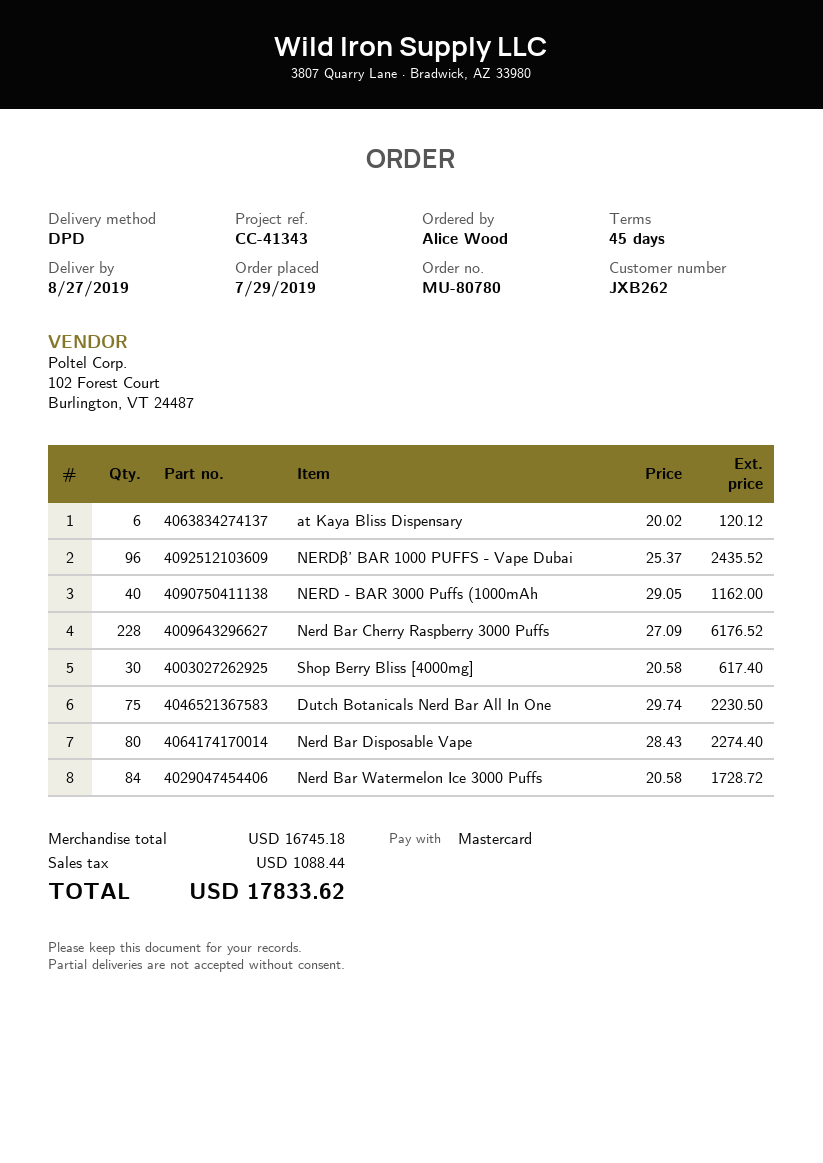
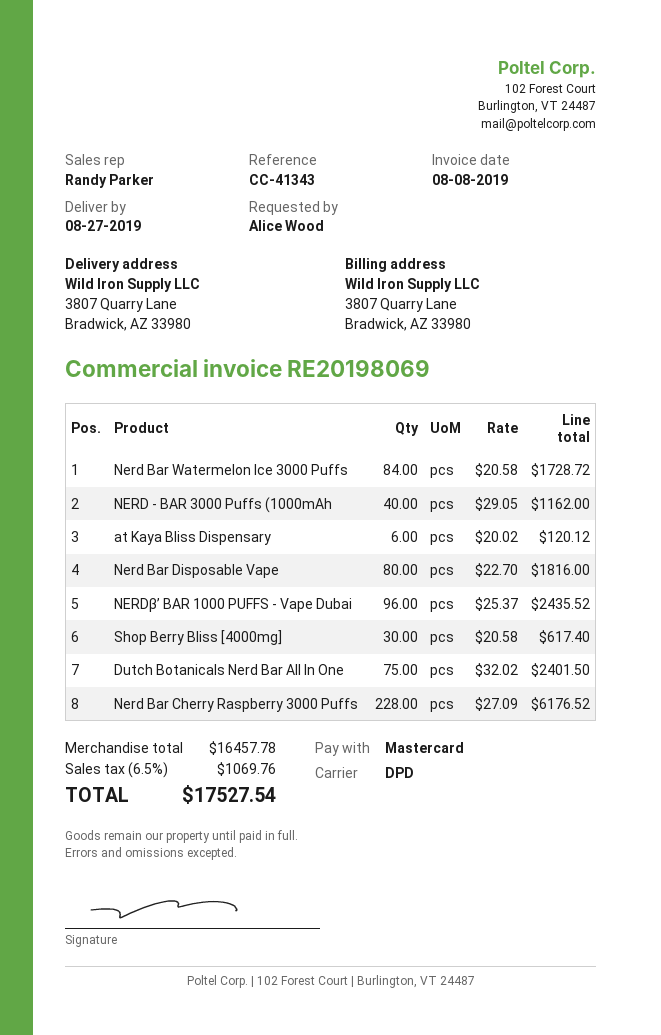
Dutch Botanicals Nerd Bar All In One: 75 x 29.74 = 2230.50 -> 75 x 32.02 = 2401.50
Nerd Bar Disposable Vape: 80 x 28.43 = 2274.40 -> 80 x 22.70 = 1816.00
subtotal: 16745.18 -> 16457.78
tax: 1088.44 -> 1069.76
total: 17833.62 -> 17527.54

